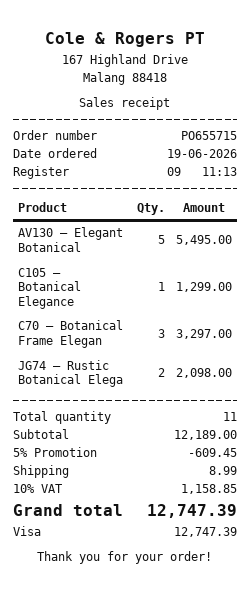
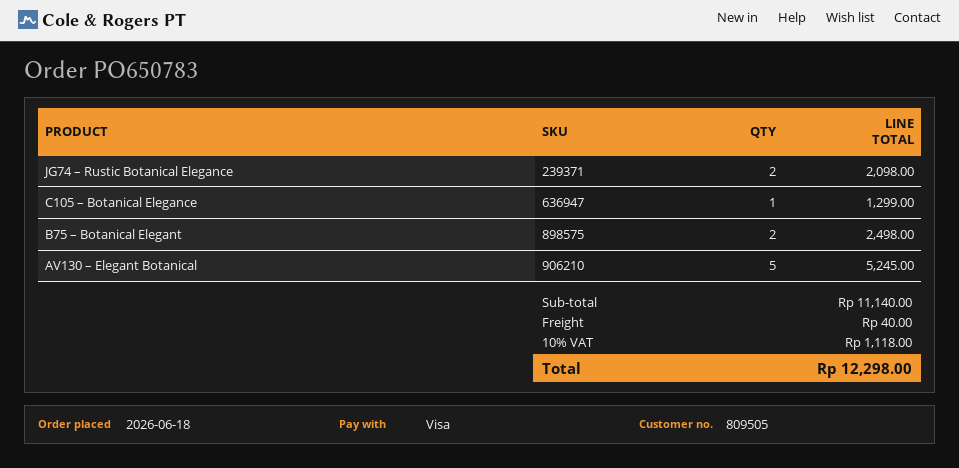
order number: PO655715 -> PO650783
order date: 2026-06-19 -> 2026-06-18
AV130 – Elegant Botanical: 5 for 5495.00 -> 5 for 5245.00
C70 – Botanical Frame Elegan: 3 for 3297.00 -> none
B75 – Botanical Elegant: none -> 2 for 2498.00
subtotal: 12189.00 -> 11140.00
discount: 5% = 609.45 -> none
shipping: 8.99 -> 40.00
tax: 10% = 1158.85 -> 10% = 1118.00
total: 12747.39 -> 12298.00

